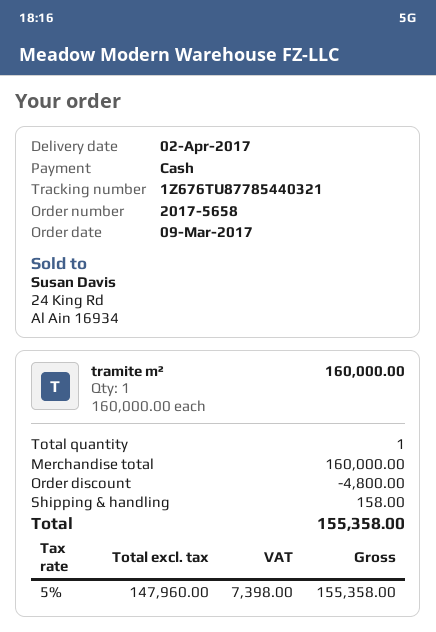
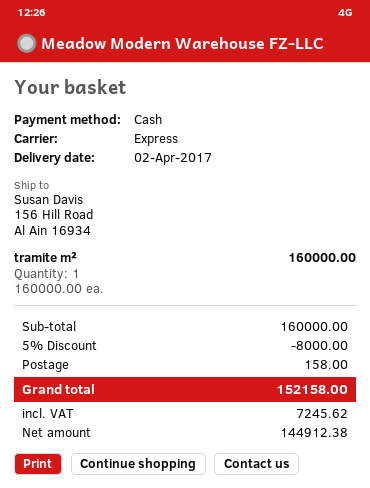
discount: 4800.00 -> 8000.00
net: 147960.00 -> 144912.38
tax: 7398.00 -> 7245.62
total: 155358.00 -> 152158.00

